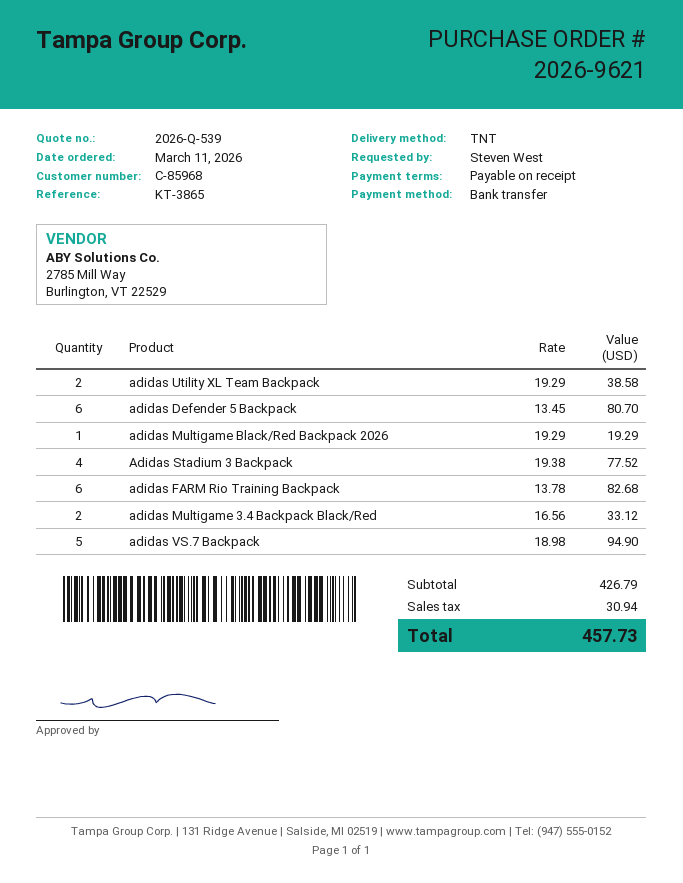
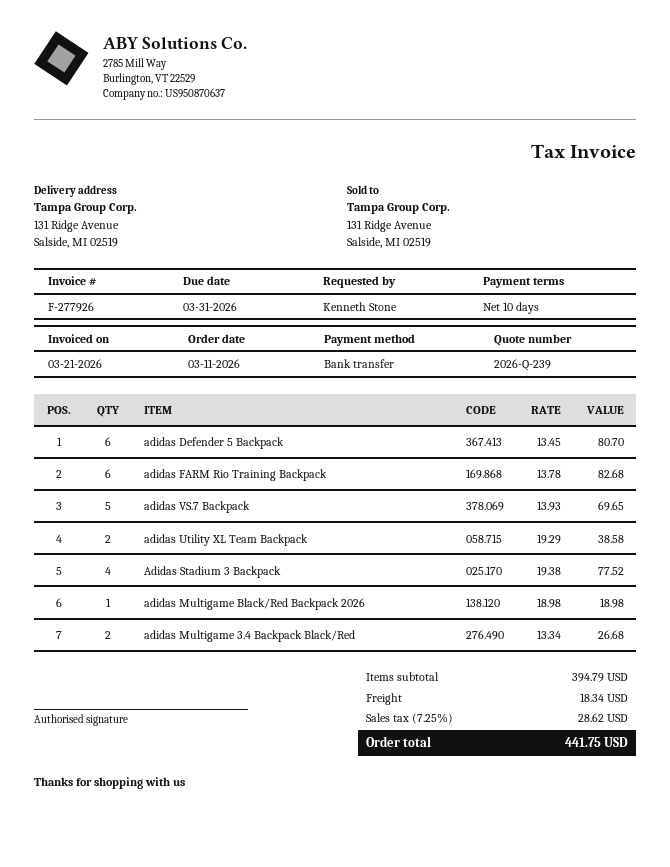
quote number: 2026-Q-539 -> 2026-Q-239
payment terms: on receipt -> 10 days
ordered by: Steven West -> Kenneth Stone
adidas Multigame Black/Red Backpack 2026: 1 x 19.29 = 19.29 -> 1 x 18.98 = 18.98
adidas Multigame 3.4 Backpack Black/Red: 2 x 16.56 = 33.12 -> 2 x 13.34 = 26.68
adidas VS.7 Backpack: 5 x 18.98 = 94.90 -> 5 x 13.93 = 69.65
subtotal: 426.79 -> 394.79
shipping: none -> 18.34
tax: 30.94 -> 28.62
total: 457.73 -> 441.75

